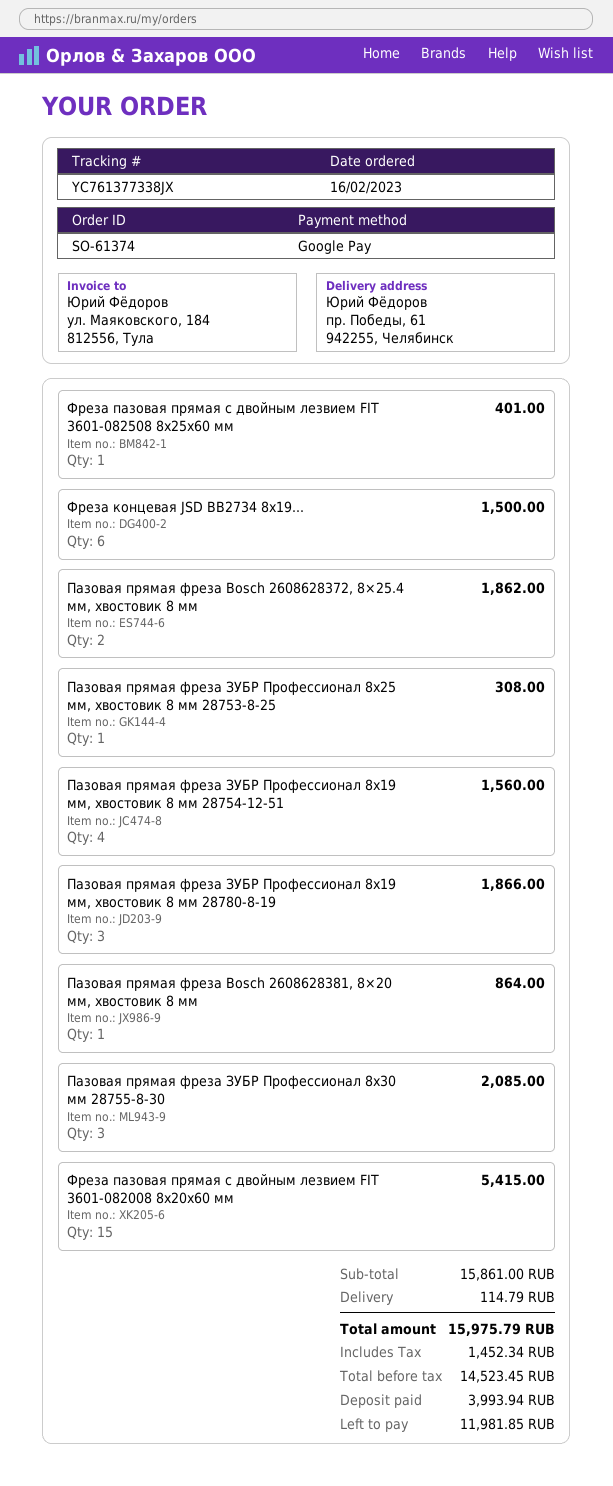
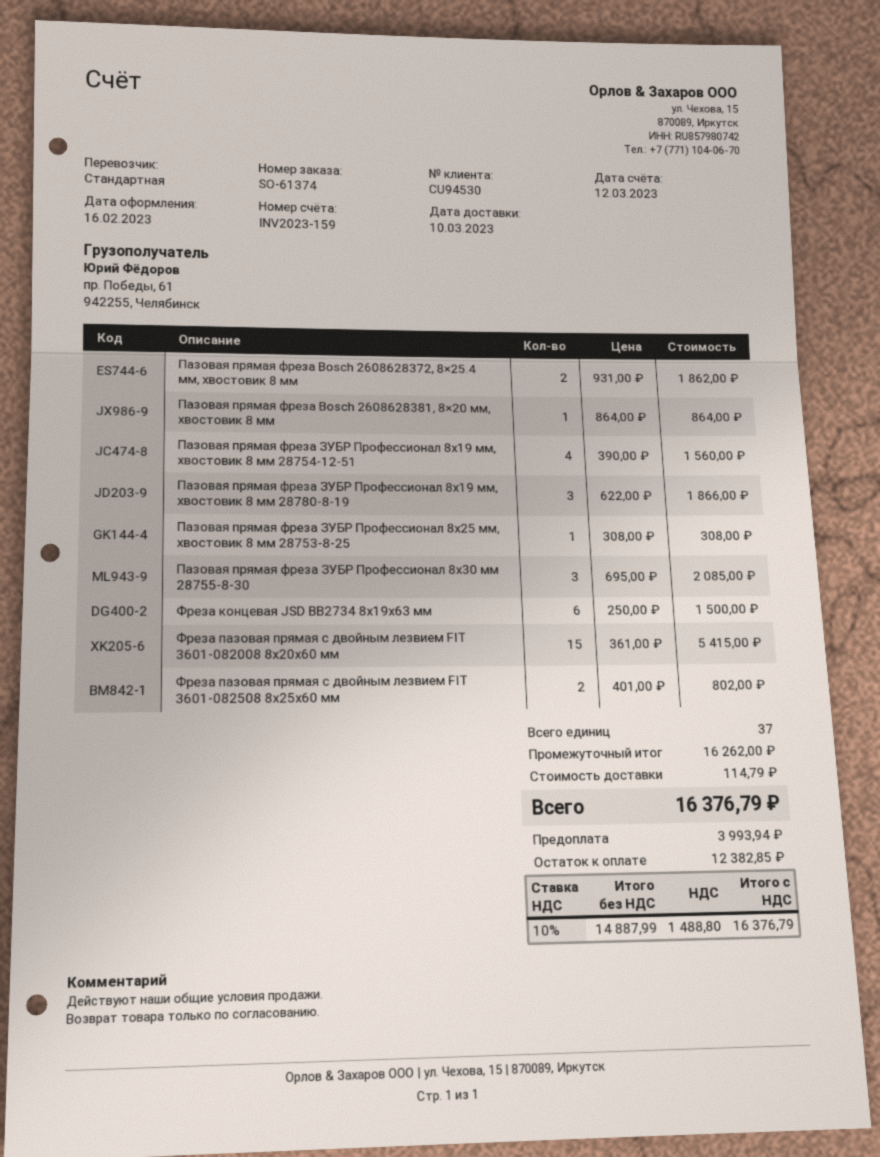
Фреза пазовая прямая с двойным лезвием FIT 3601-082508 8x25x60 мм: 1 for 401.00 -> 2 for 802.00
subtotal: 15861.00 -> 16262.00
net: 14523.45 -> 14887.99
tax: 1452.34 -> 1488.80
total: 15975.79 -> 16376.79
balance: 11981.85 -> 12382.85

